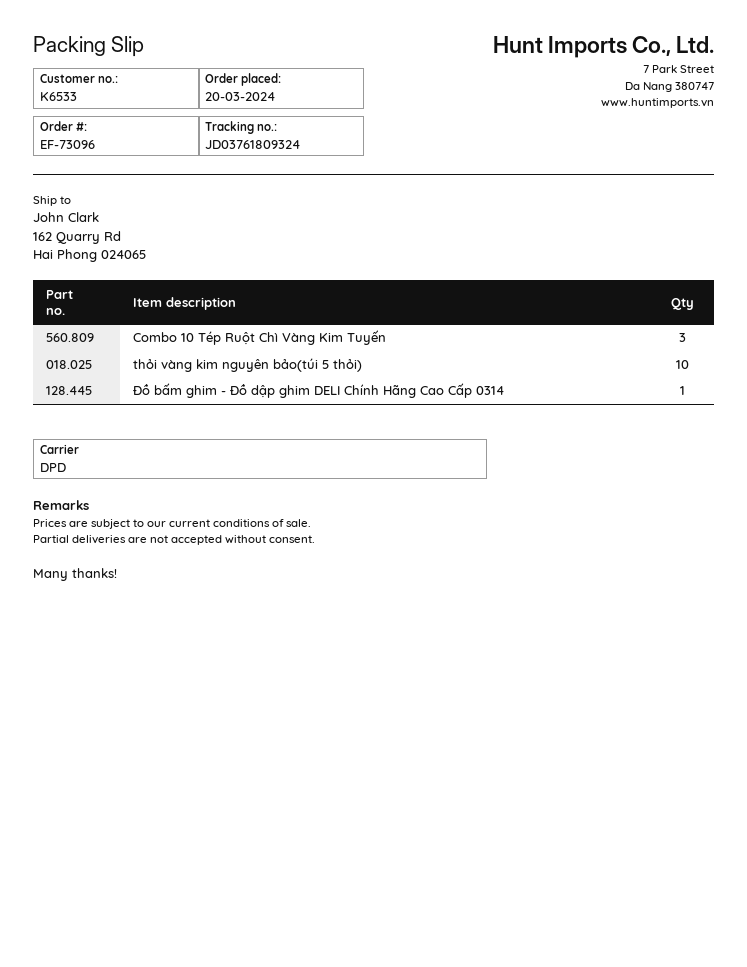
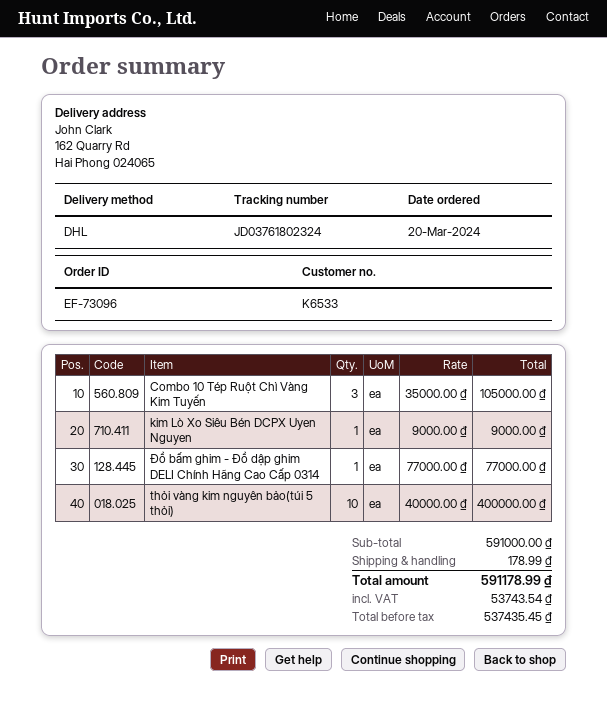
shipping method: DPD -> DHL
tracking number: JD03761809324 -> JD03761802324
kim Lò Xo Siêu Bén DCPX Uyen Nguyen: none -> 1

